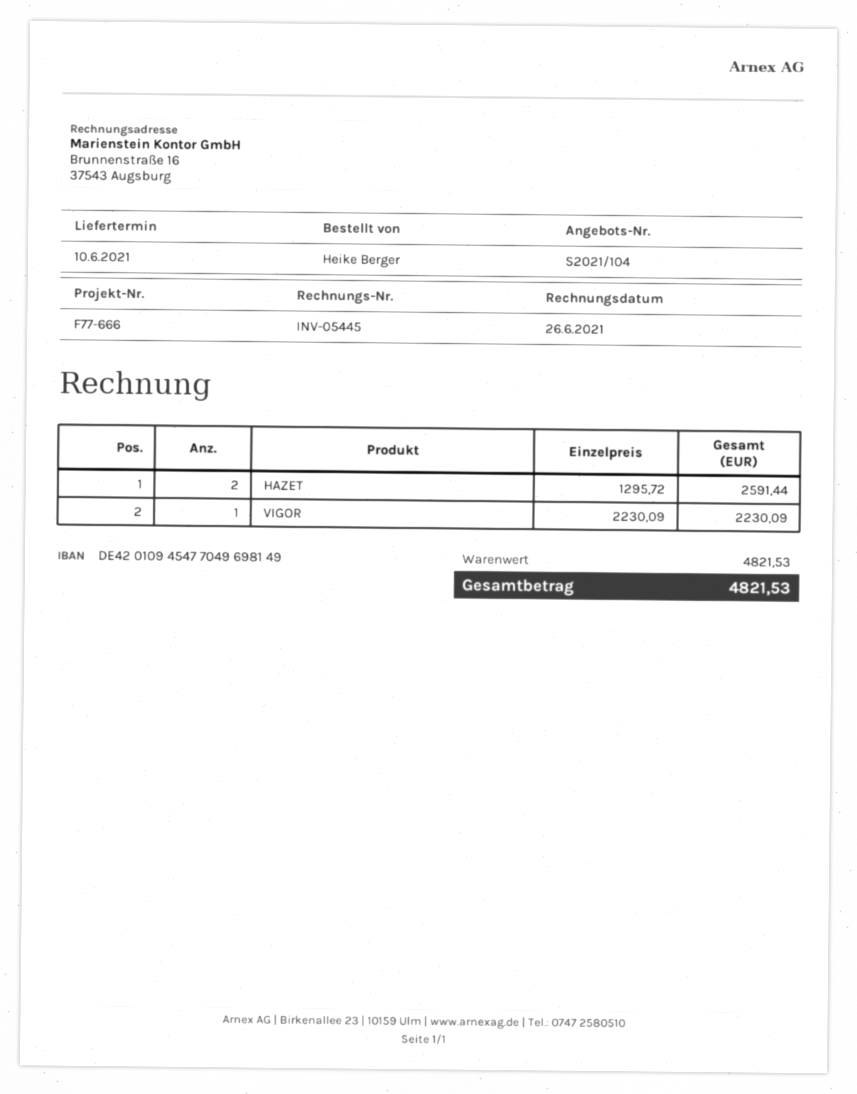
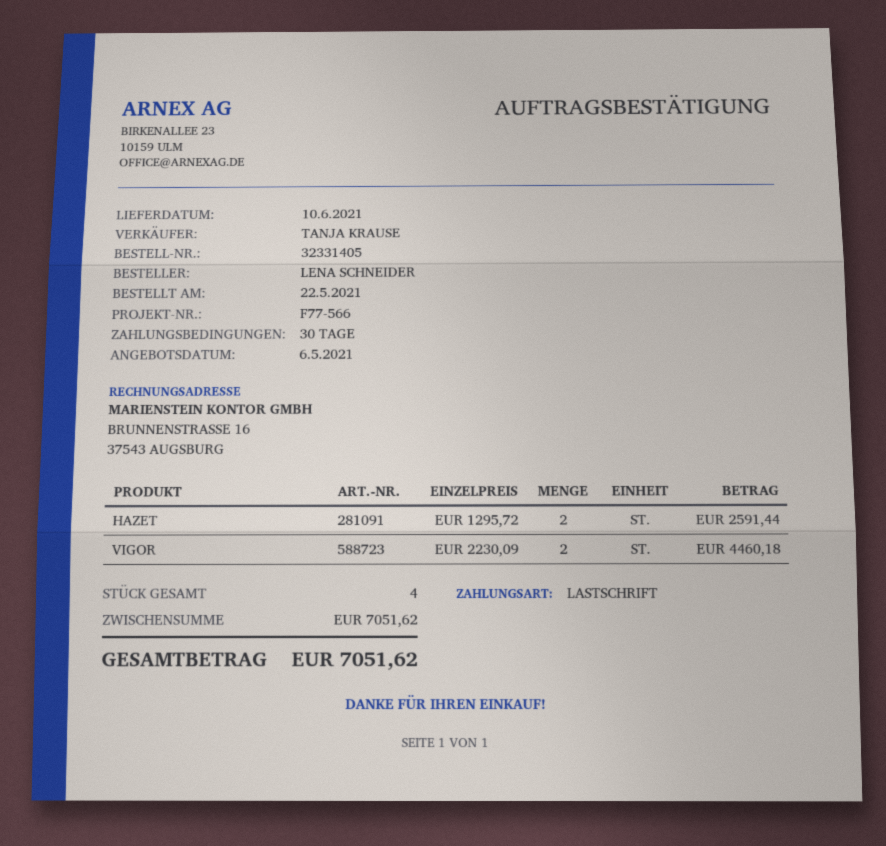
reference: F77-666 -> F77-566
ordered by: Heike Berger -> LENA SCHNEIDER
VIGOR: 1 x 2230.09 = 2230.09 -> 2 x 2230.09 = 4460.18
subtotal: 4821.53 -> 7051.62
total: 4821.53 -> 7051.62

